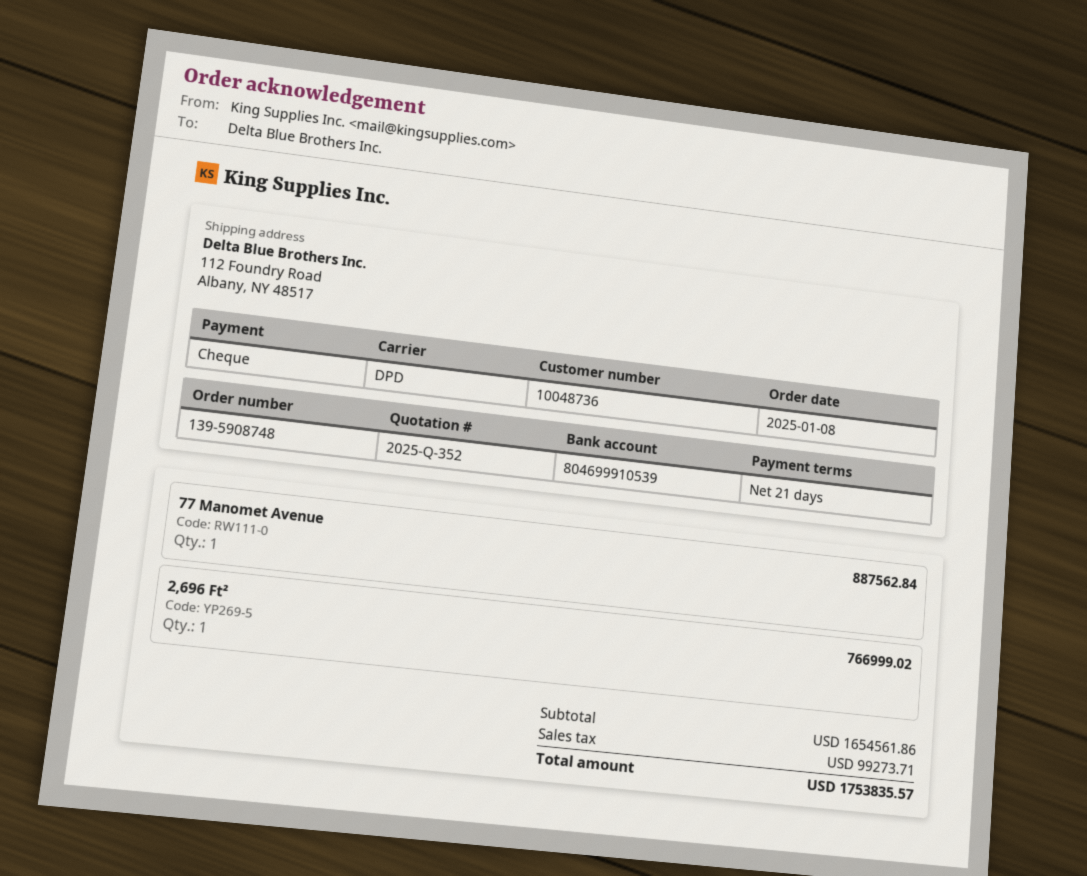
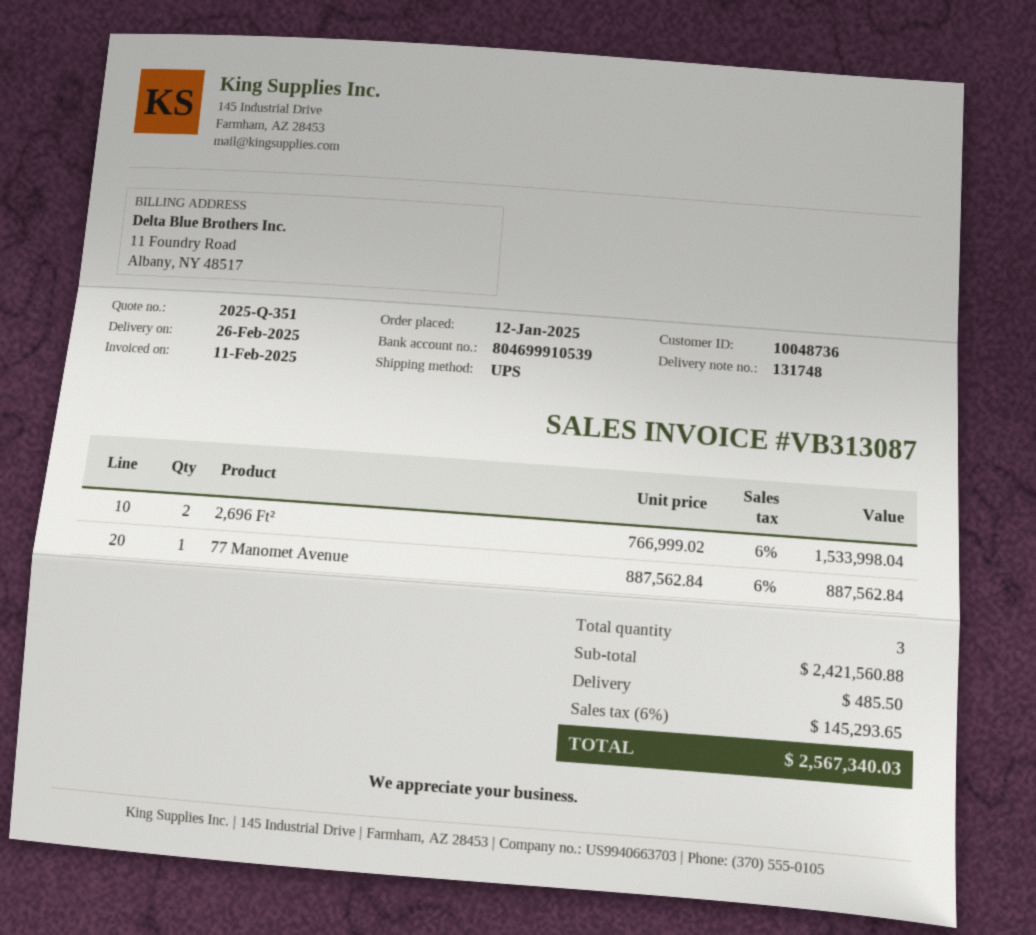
quote number: 2025-Q-352 -> 2025-Q-351
order date: 2025-01-08 -> 2025-01-12
shipping method: DPD -> UPS
2,696 Ft²: 1 for 766999.02 -> 2 for 1533998.04
subtotal: 1654561.86 -> 2421560.88
shipping: none -> 485.50
tax: 99273.71 -> 145293.65
total: 1753835.57 -> 2567340.03

